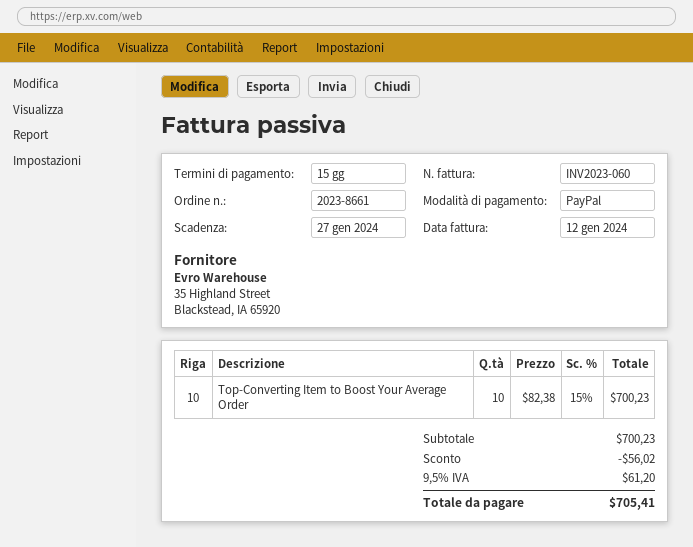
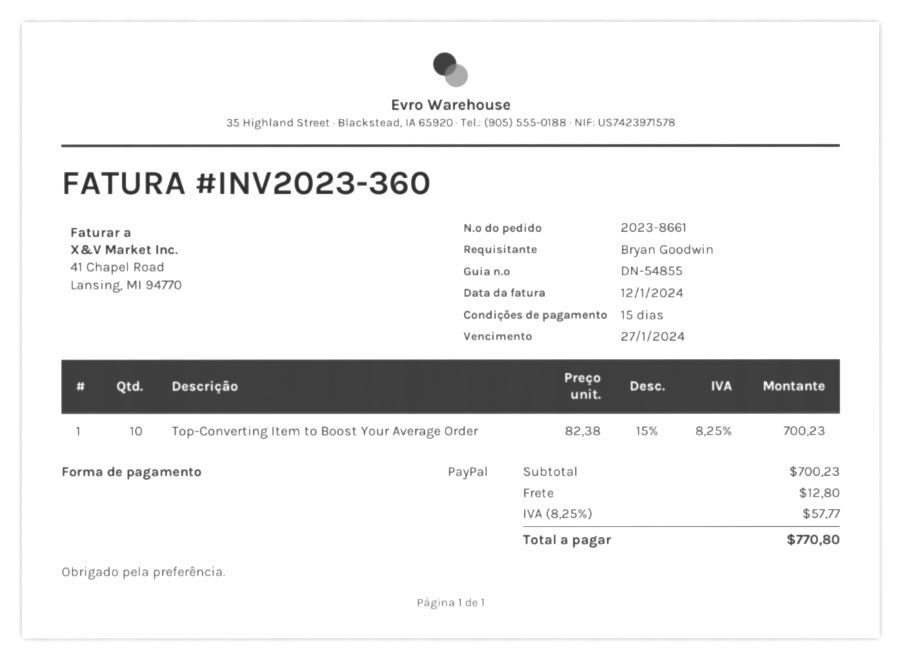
invoice number: INV2023-060 -> INV2023-360
discount: 56.02 -> none
shipping: none -> 12.80
tax: 9.5% = 61.20 -> 8.25% = 57.77
total: 705.41 -> 770.80

